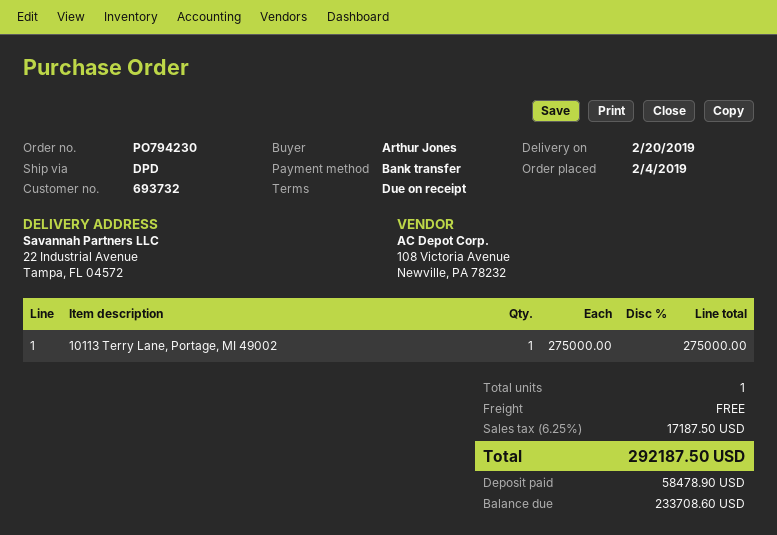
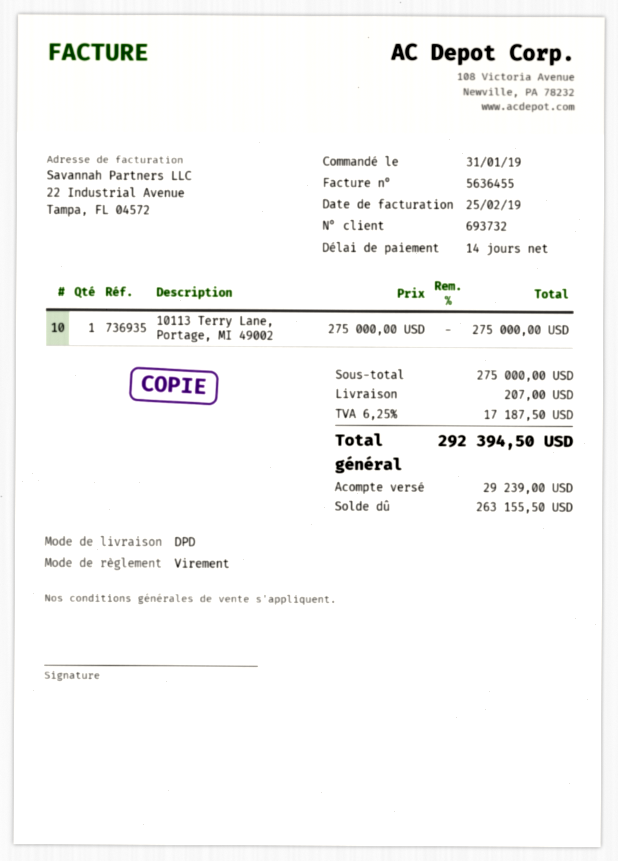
order date: 2019-02-04 -> 2019-01-31
payment terms: on receipt -> 14 days
shipping: 0.00 -> 207.00
total: 292187.50 -> 292394.50
deposit: 58478.90 -> 29239.00
balance: 233708.60 -> 263155.50

